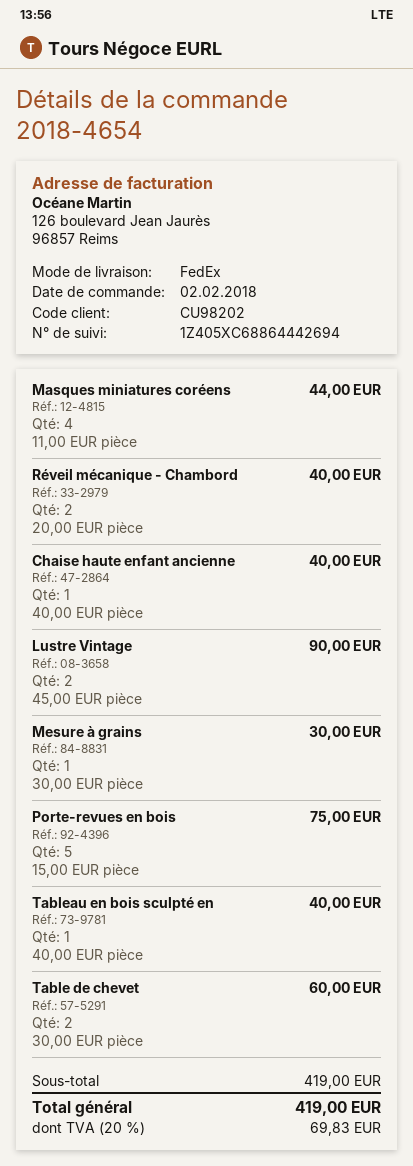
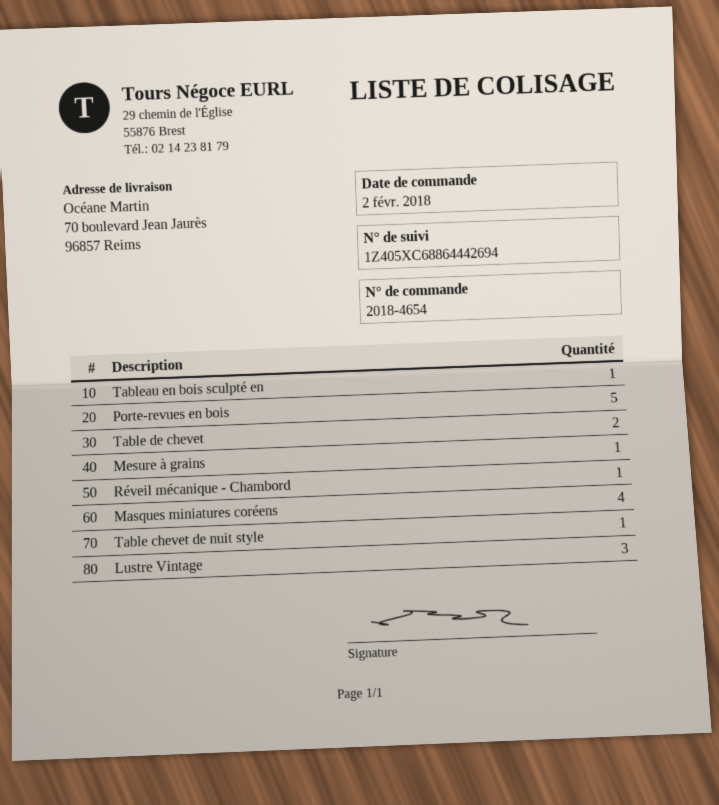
Réveil mécanique - Chambord: 2 -> 1
Chaise haute enfant ancienne: 1 -> none
Lustre Vintage: 2 -> 3
Table chevet de nuit style: none -> 1

